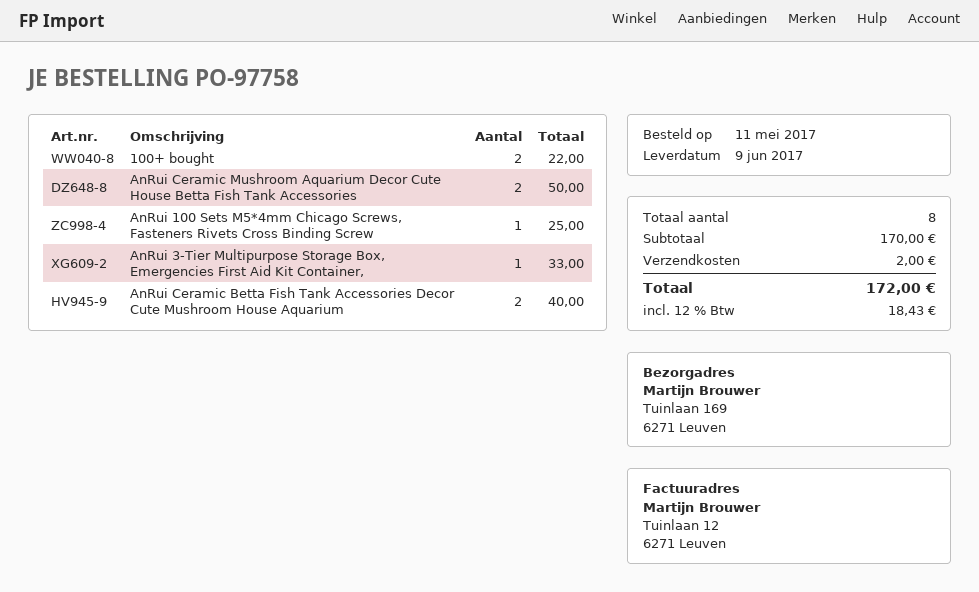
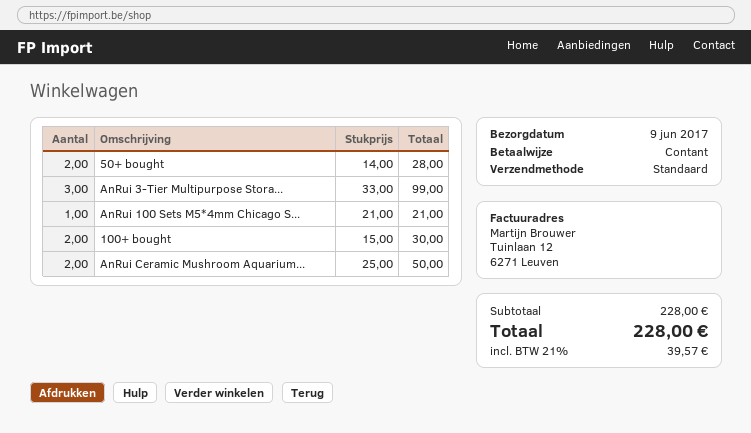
100+ bought: 2 for 22.00 -> 2 for 30.00
AnRui 100 Sets M5*4mm Chicago Screws, Fasteners Rivets Cross Binding Screw: 1 for 25.00 -> 1 for 21.00
AnRui 3-Tier Multipurpose Storage Box, Emergencies First Aid Kit Container,: 1 for 33.00 -> 3 for 99.00
AnRui Ceramic Betta Fish Tank Accessories Decor Cute Mushroom House Aquarium: 2 for 40.00 -> none
50+ bought: none -> 2 for 28.00
subtotal: 170.00 -> 228.00
shipping: 2.00 -> none
tax: 12% = 18.43 -> 21% = 39.57
total: 172.00 -> 228.00

